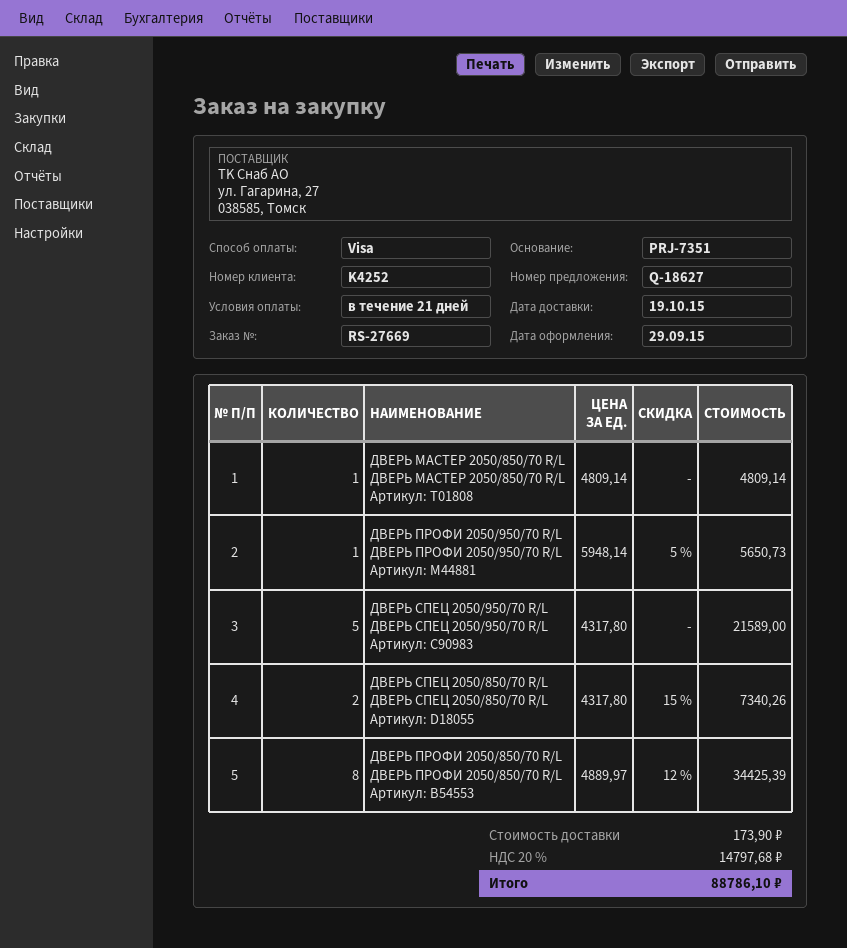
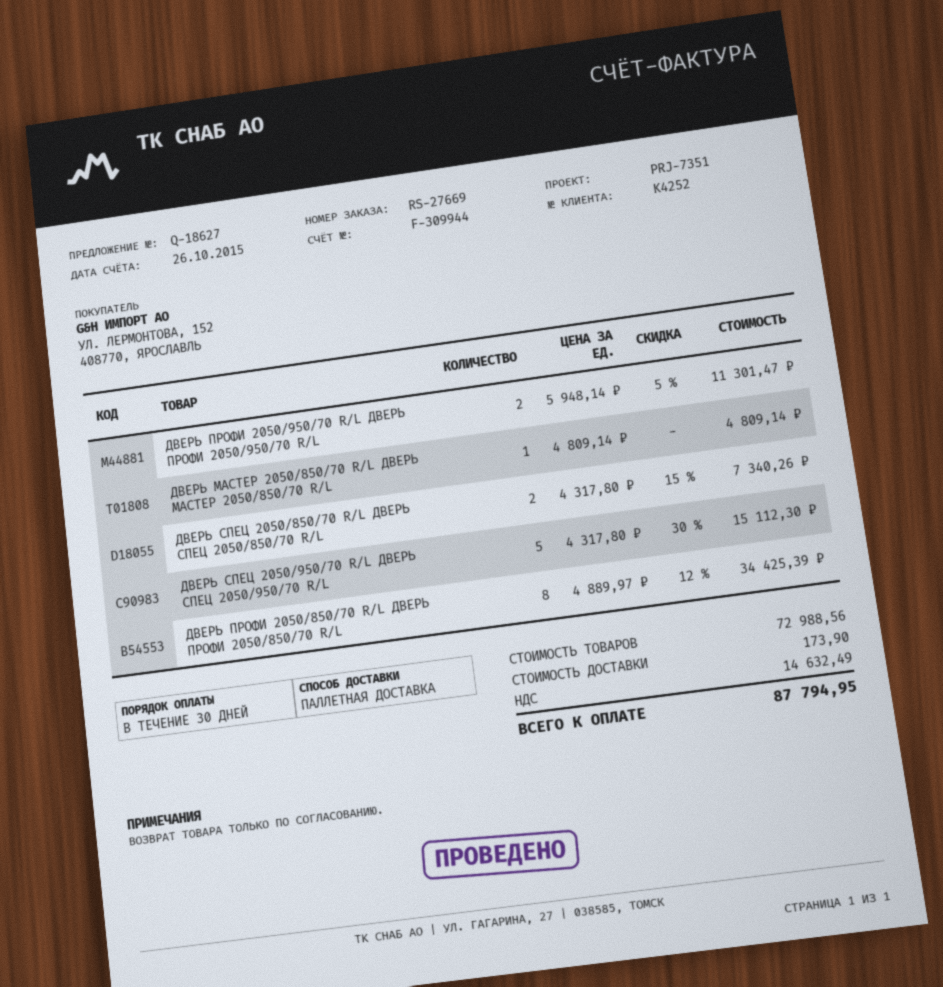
payment terms: 21 days -> 30 days
ДВЕРЬ ПРОФИ 2050/950/70 R/L ДВЕРЬ ПРОФИ 2050/950/70 R/L: 1 x 5948.14 - 5% = 5650.73 -> 2 x 5948.14 - 5% = 11301.47
ДВЕРЬ СПЕЦ 2050/950/70 R/L ДВЕРЬ СПЕЦ 2050/950/70 R/L: 5 x 4317.80 = 21589.00 -> 5 x 4317.80 - 30% = 15112.30
tax: 14797.68 -> 14632.49
total: 88786.10 -> 87794.95

